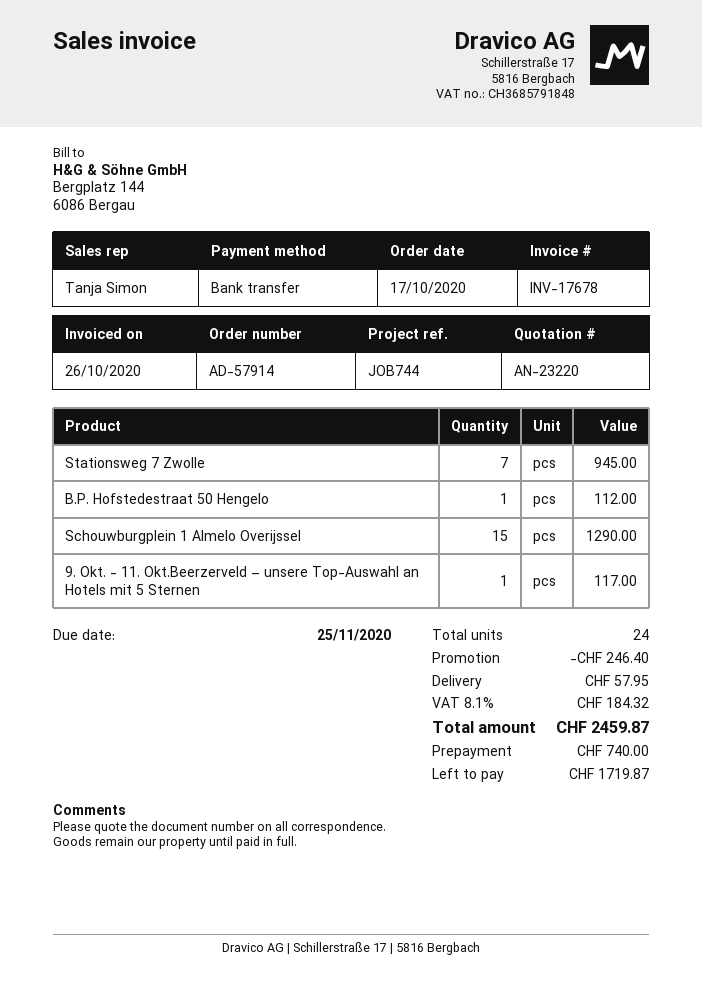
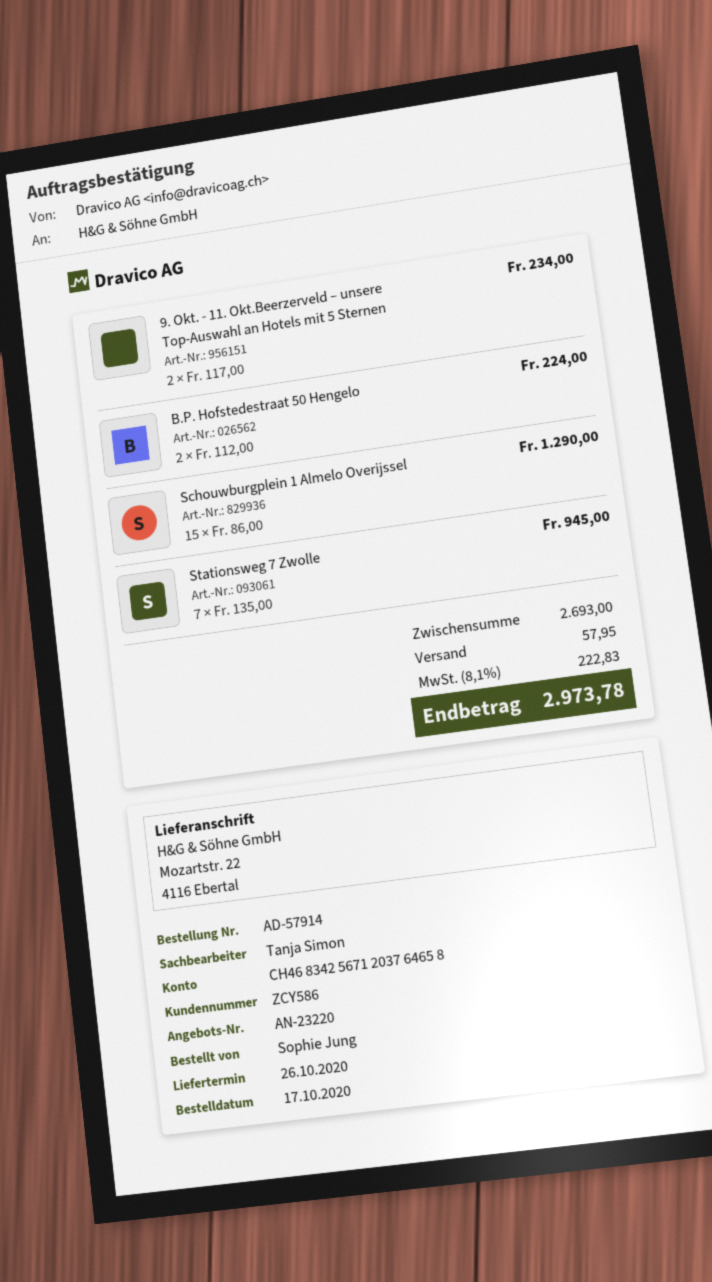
B.P. Hofstedestraat 50 Hengelo: 1 for 112.00 -> 2 for 224.00
9. Okt. - 11. Okt.Beerzerveld – unsere Top-Auswahl an Hotels mit 5 Sternen: 1 for 117.00 -> 2 for 234.00
discount: 246.40 -> none
tax: 8.1% = 184.32 -> 8.1% = 222.83
total: 2459.87 -> 2973.78

